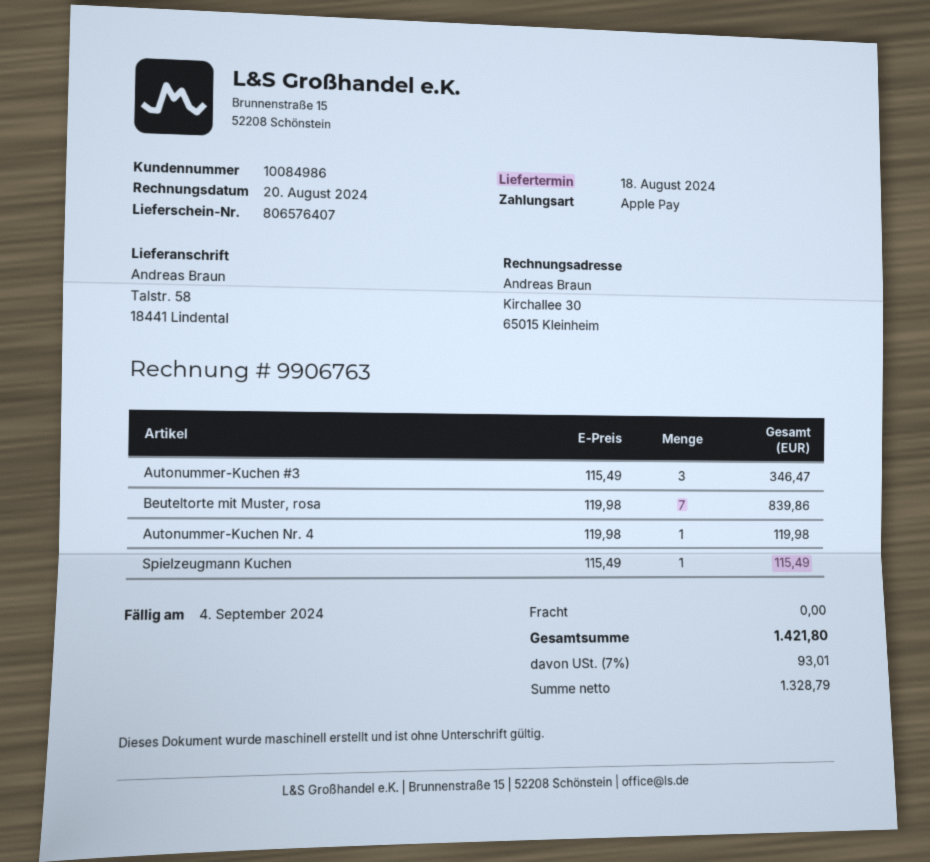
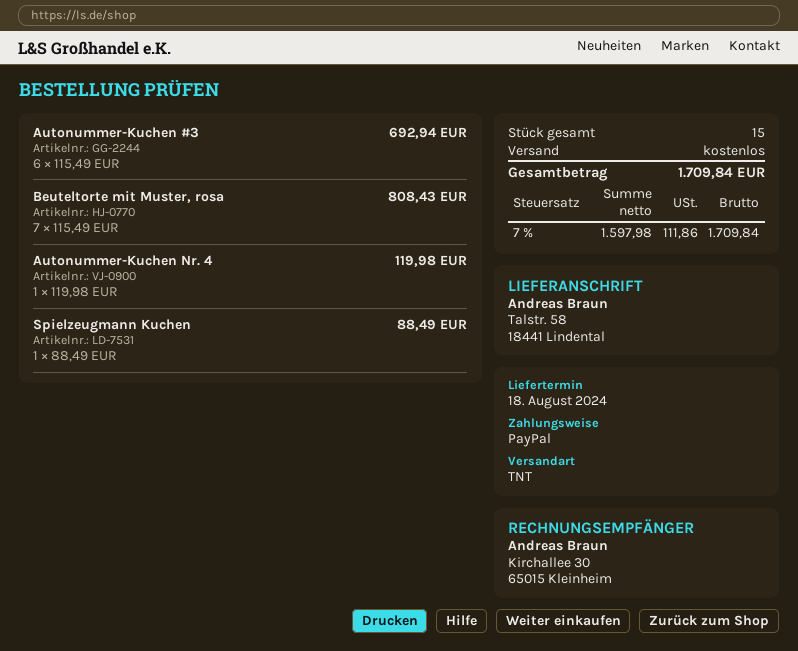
payment method: Apple Pay -> PayPal
Autonummer-Kuchen #3: 3 x 115.49 = 346.47 -> 6 x 115.49 = 692.94
Beuteltorte mit Muster, rosa: 7 x 119.98 = 839.86 -> 7 x 115.49 = 808.43
Spielzeugmann Kuchen: 1 x 115.49 = 115.49 -> 1 x 88.49 = 88.49
net: 1328.79 -> 1597.98
tax: 7% = 93.01 -> 7% = 111.86
total: 1421.80 -> 1709.84

